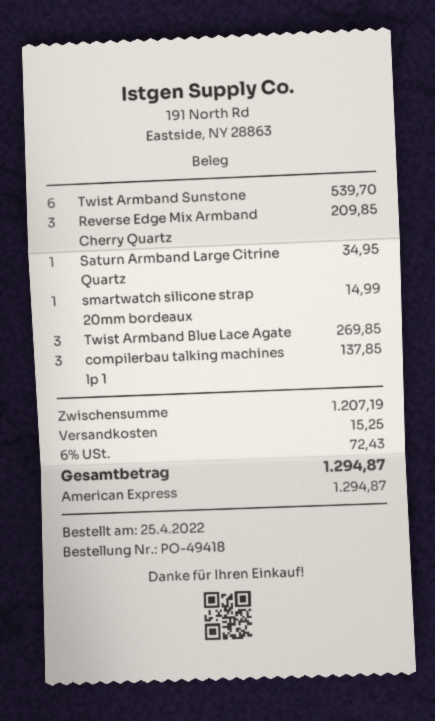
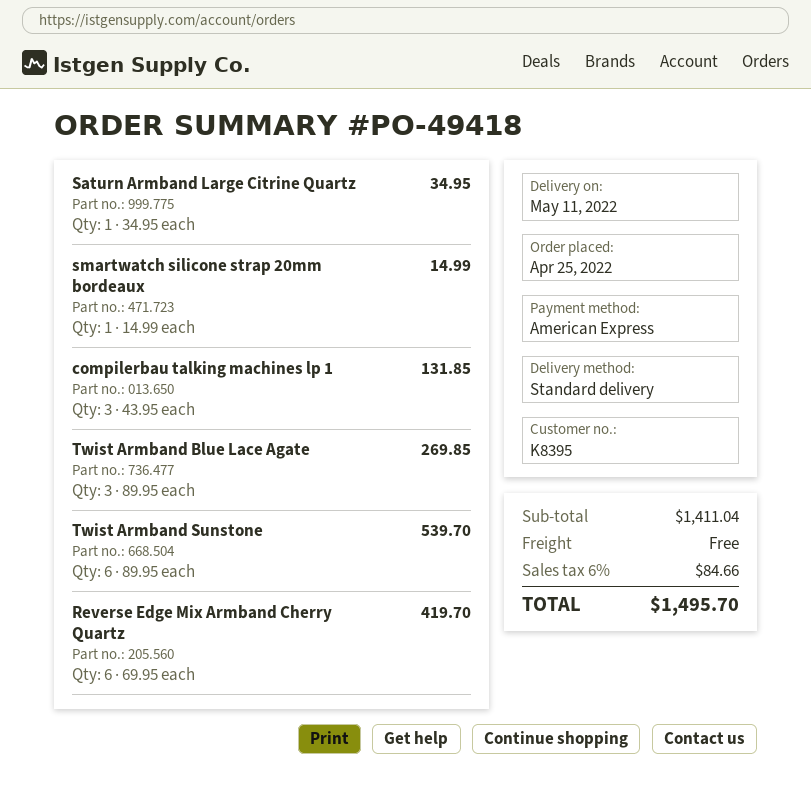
Reverse Edge Mix Armband Cherry Quartz: 3 for 209.85 -> 6 for 419.70
compilerbau talking machines lp 1: 3 for 137.85 -> 3 for 131.85
subtotal: 1207.19 -> 1411.04
shipping: 15.25 -> 0.00
tax: 6% = 72.43 -> 6% = 84.66
total: 1294.87 -> 1495.70

